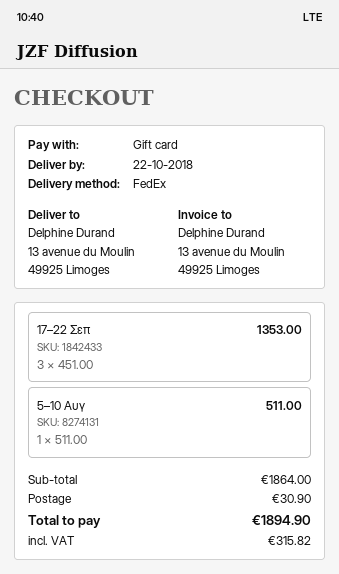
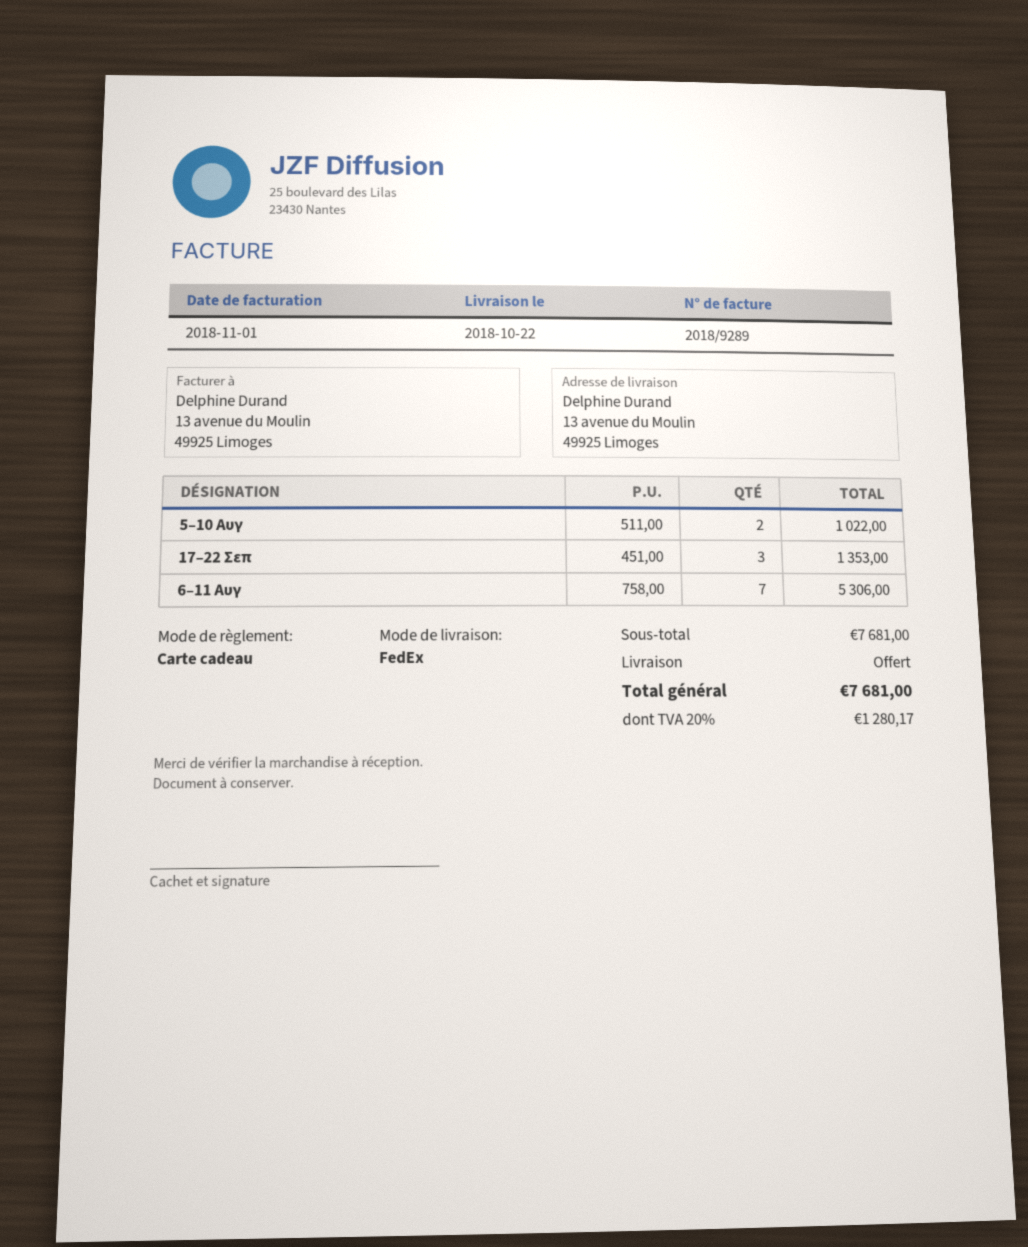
5–10 Αυγ: 1 x 511.00 = 511.00 -> 2 x 511.00 = 1022.00
6–11 Αυγ: none -> 7 x 758.00 = 5306.00
subtotal: 1864.00 -> 7681.00
shipping: 30.90 -> 0.00
tax: 315.82 -> 1280.17
total: 1894.90 -> 7681.00

